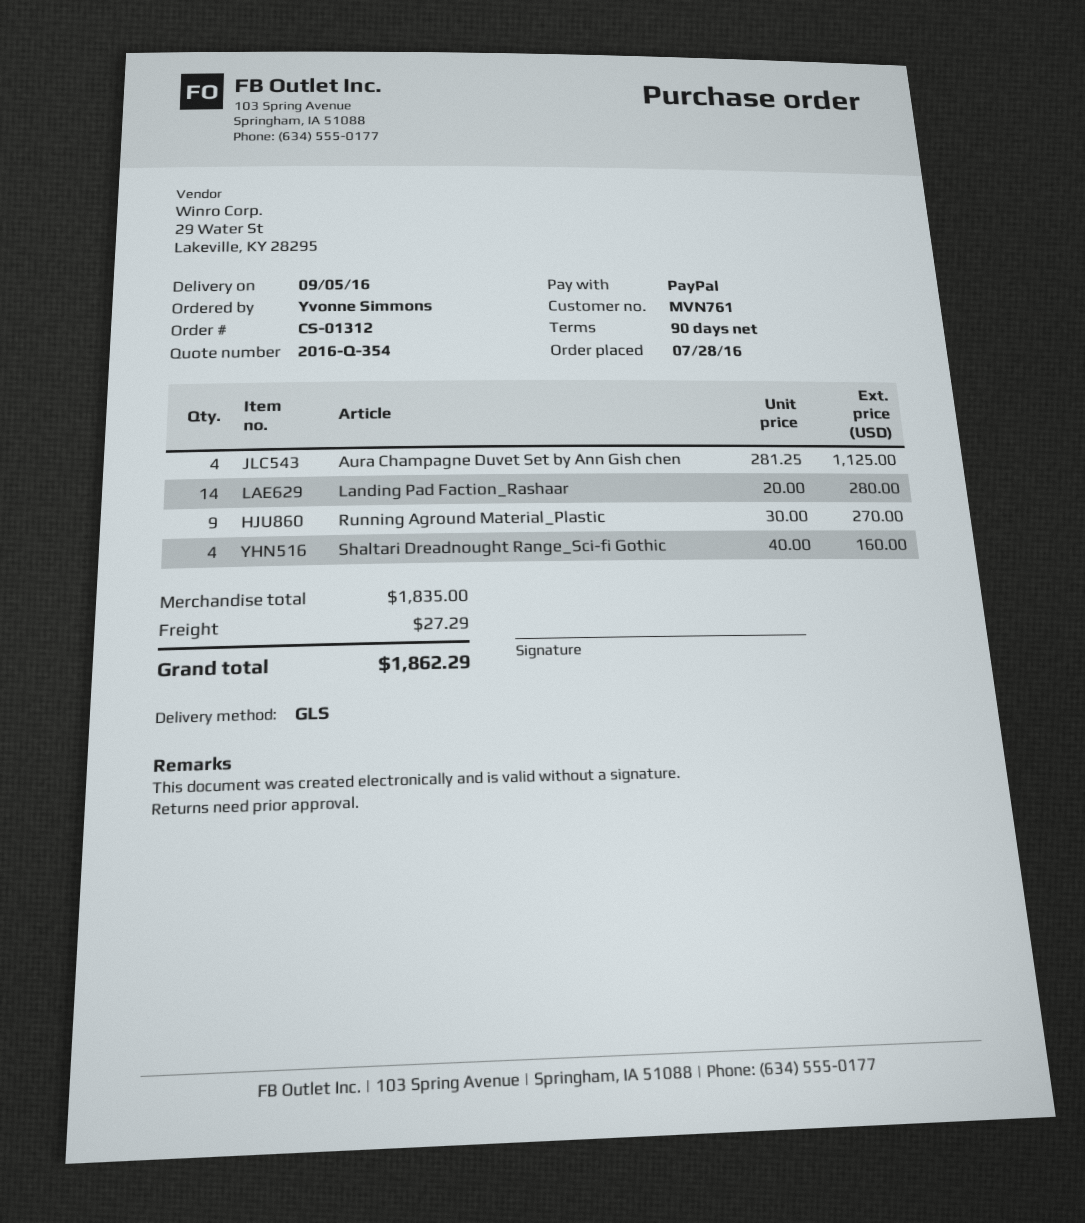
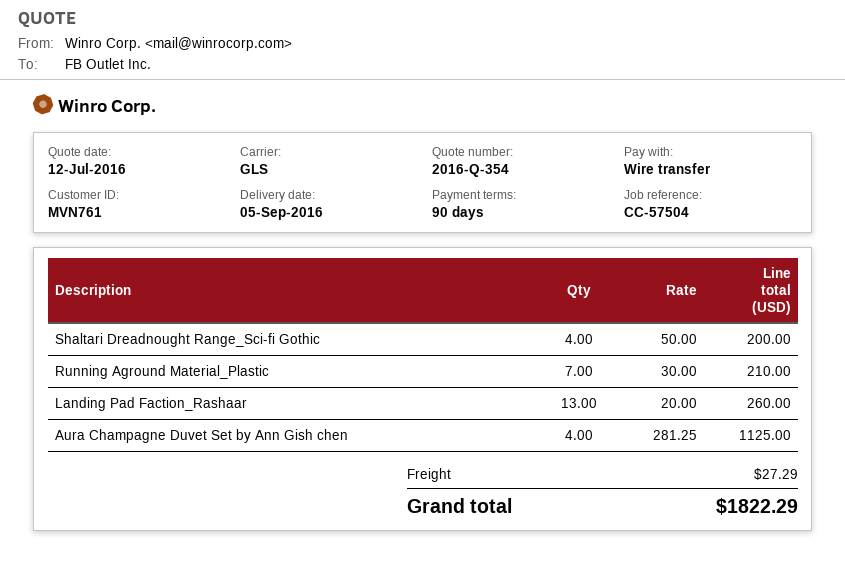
payment method: PayPal -> bank transfer
Landing Pad Faction_Rashaar: 14 x 20.00 = 280.00 -> 13 x 20.00 = 260.00
Running Aground Material_Plastic: 9 x 30.00 = 270.00 -> 7 x 30.00 = 210.00
Shaltari Dreadnought Range_Sci-fi Gothic: 4 x 40.00 = 160.00 -> 4 x 50.00 = 200.00
total: 1862.29 -> 1822.29

